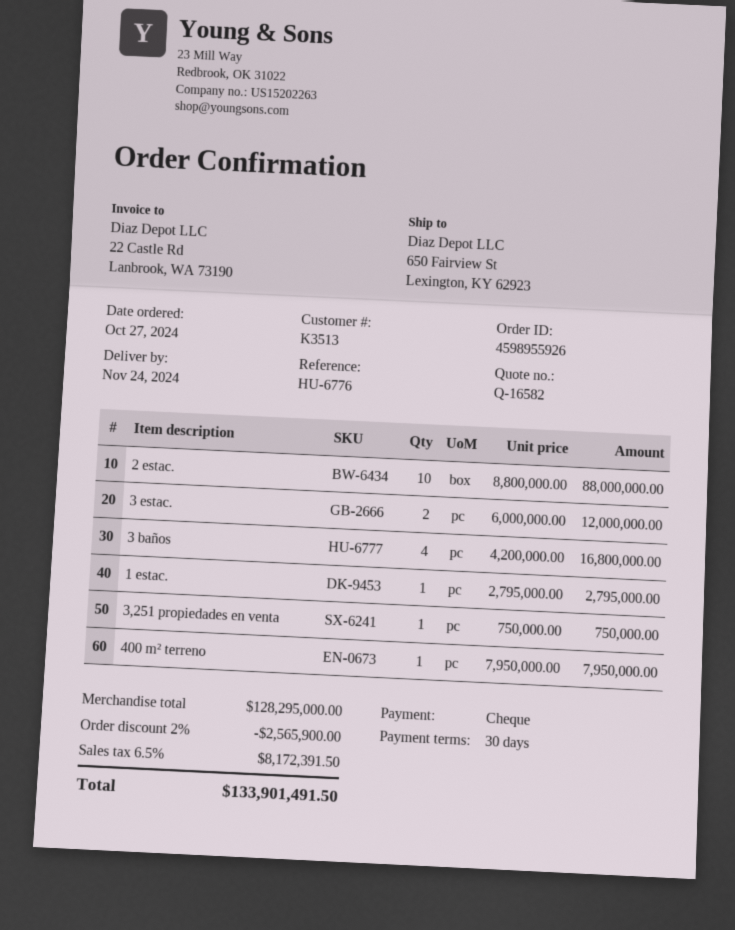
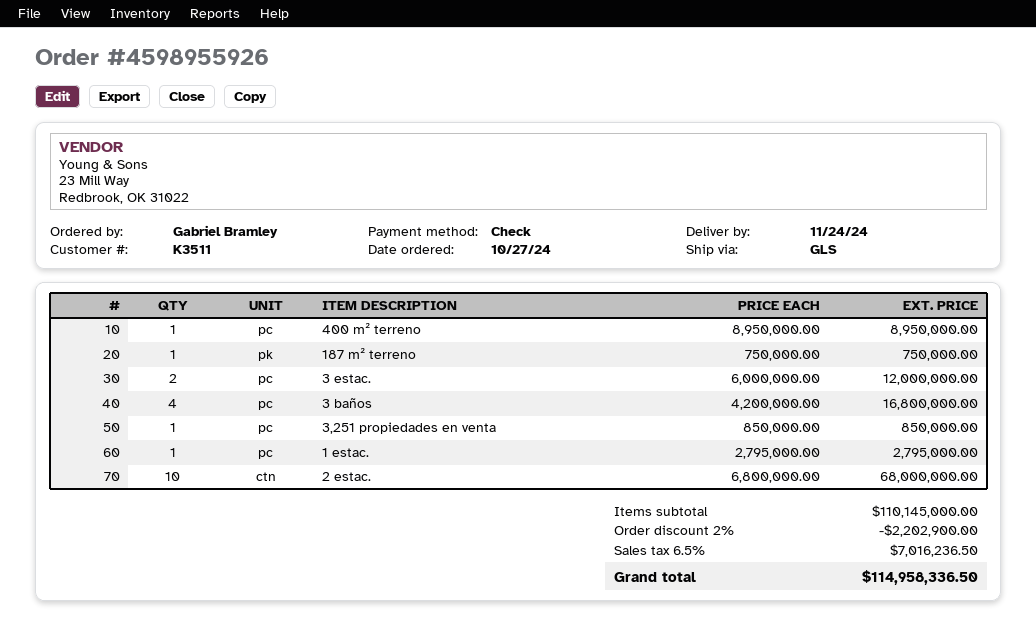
customer number: K3513 -> K3511
2 estac.: 10 x 8800000.00 = 88000000.00 -> 10 x 6800000.00 = 68000000.00
3,251 propiedades en venta: 1 x 750000.00 = 750000.00 -> 1 x 850000.00 = 850000.00
400 m² terreno: 1 x 7950000.00 = 7950000.00 -> 1 x 8950000.00 = 8950000.00
187 m² terreno: none -> 1 x 750000.00 = 750000.00
subtotal: 128295000.00 -> 110145000.00
discount: 2% = 2565900.00 -> 2% = 2202900.00
tax: 6.5% = 8172391.50 -> 6.5% = 7016236.50
total: 133901491.50 -> 114958336.50

